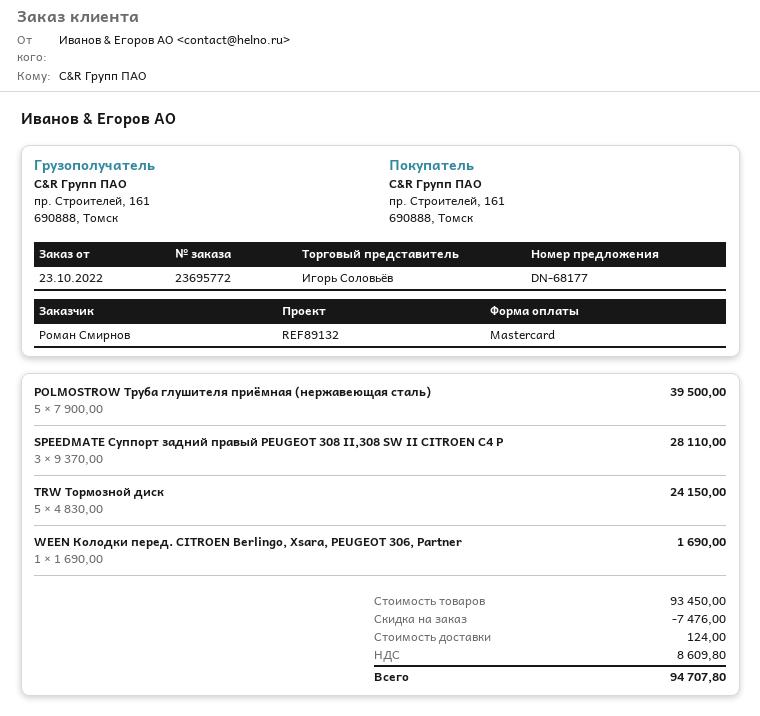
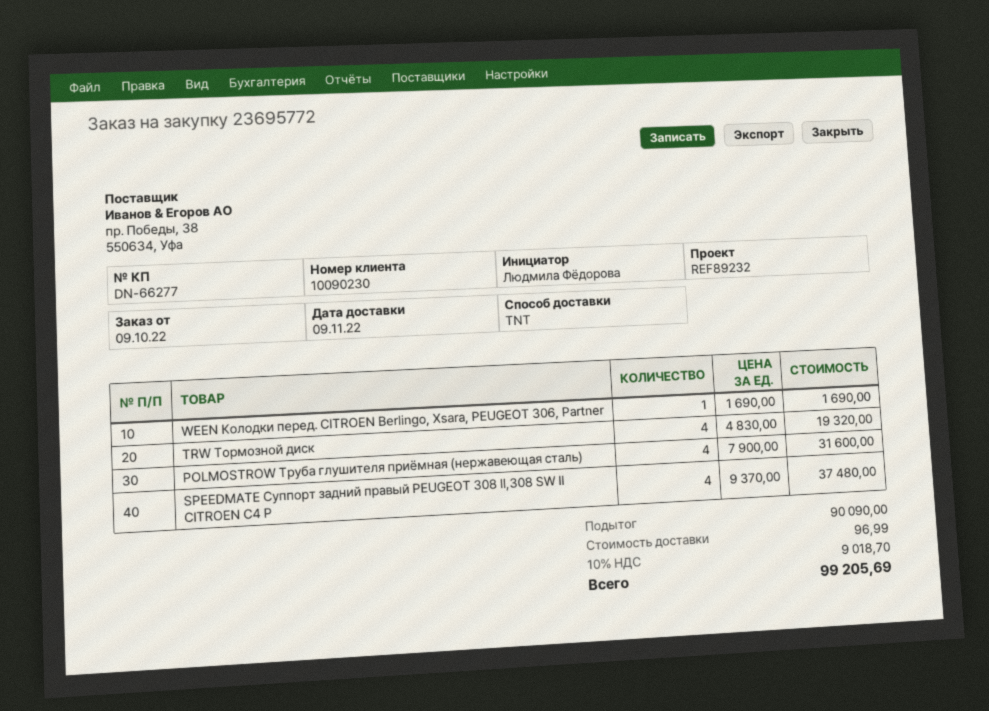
quote number: DN-68177 -> DN-66277
order date: 2022-10-23 -> 2022-10-09
reference: REF89132 -> REF89232
ordered by: Роман Смирнов -> Людмила Фёдорова
POLMOSTROW Труба глушителя приёмная (нержавеющая сталь): 5 x 7900.00 = 39500.00 -> 4 x 7900.00 = 31600.00
SPEEDMATE Суппорт задний правый PEUGEOT 308 II,308 SW II CITROEN C4 P: 3 x 9370.00 = 28110.00 -> 4 x 9370.00 = 37480.00
TRW Тормозной диск: 5 x 4830.00 = 24150.00 -> 4 x 4830.00 = 19320.00
subtotal: 93450.00 -> 90090.00
discount: 7476.00 -> none
shipping: 124.00 -> 96.99
tax: 8609.80 -> 9018.70
total: 94707.80 -> 99205.69

